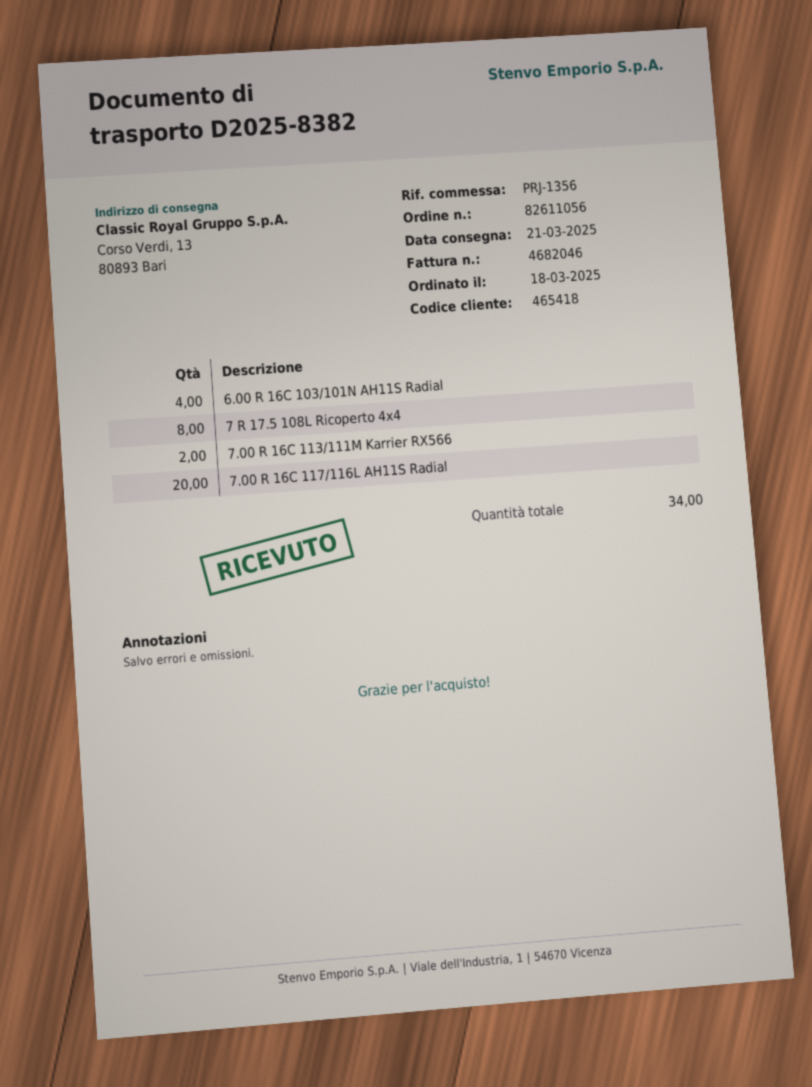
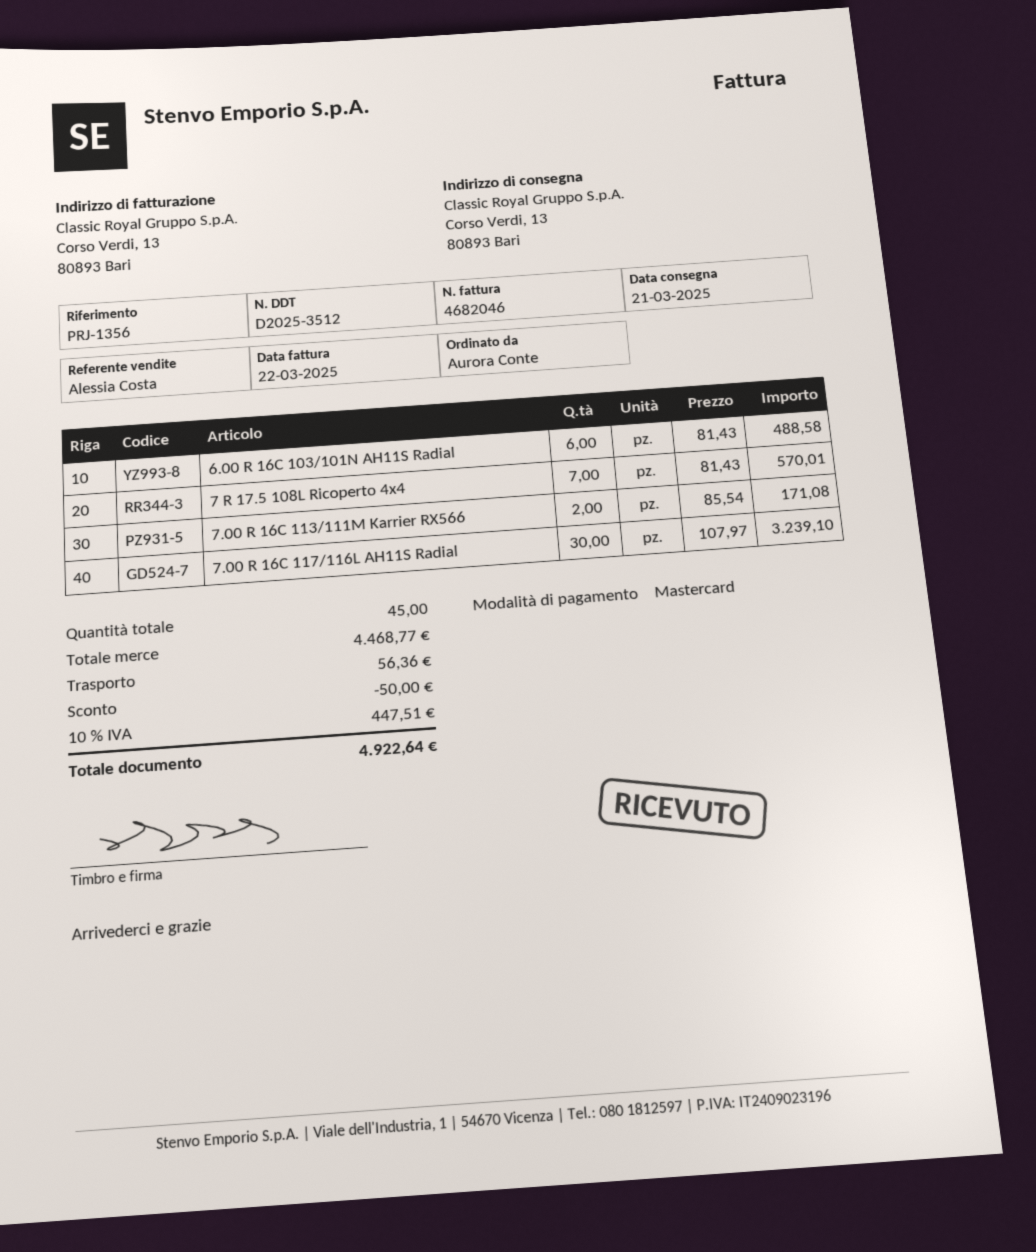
delivery note number: D2025-8382 -> D2025-3512
6.00 R 16C 103/101N AH11S Radial: 4 -> 6
7 R 17.5 108L Ricoperto 4x4: 8 -> 7
7.00 R 16C 117/116L AH11S Radial: 20 -> 30
total quantity: 34 -> 45

